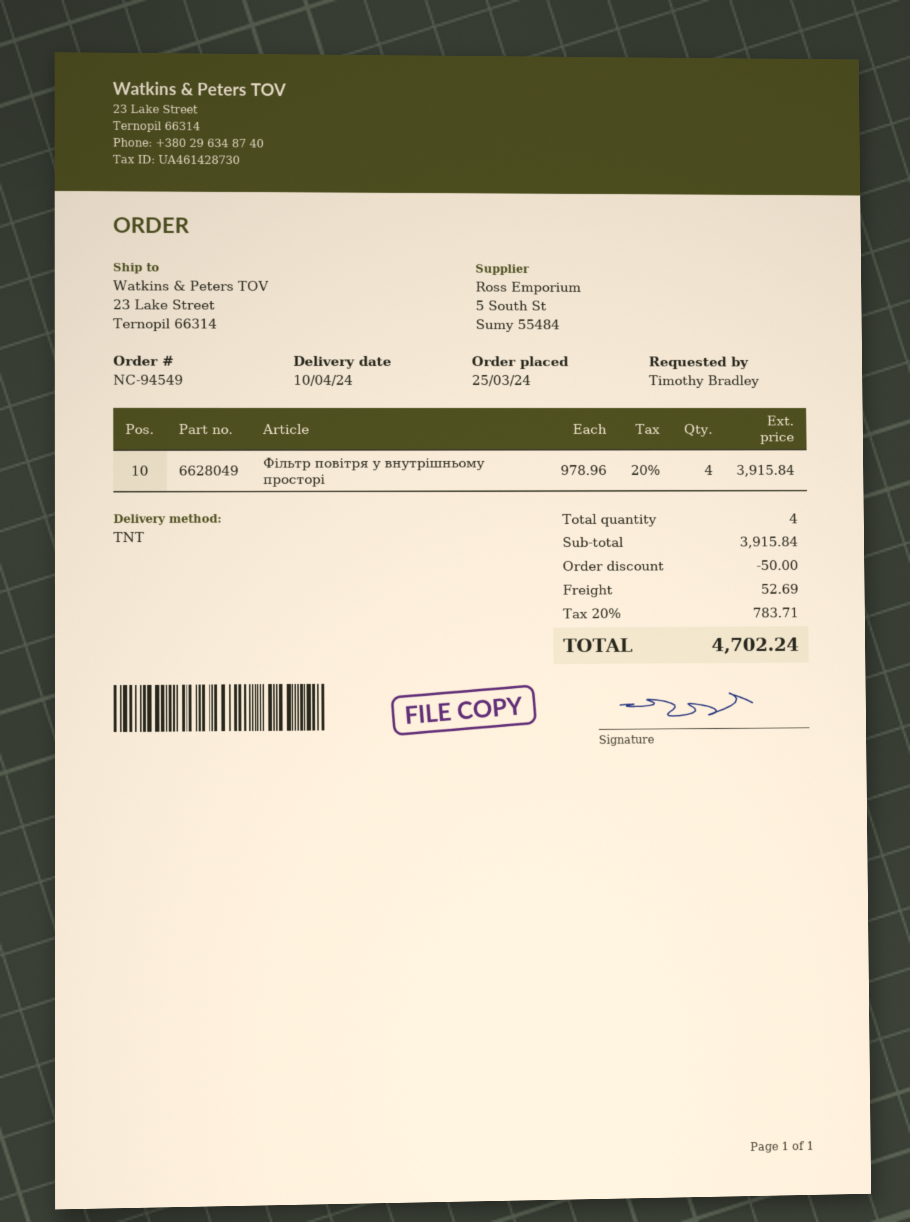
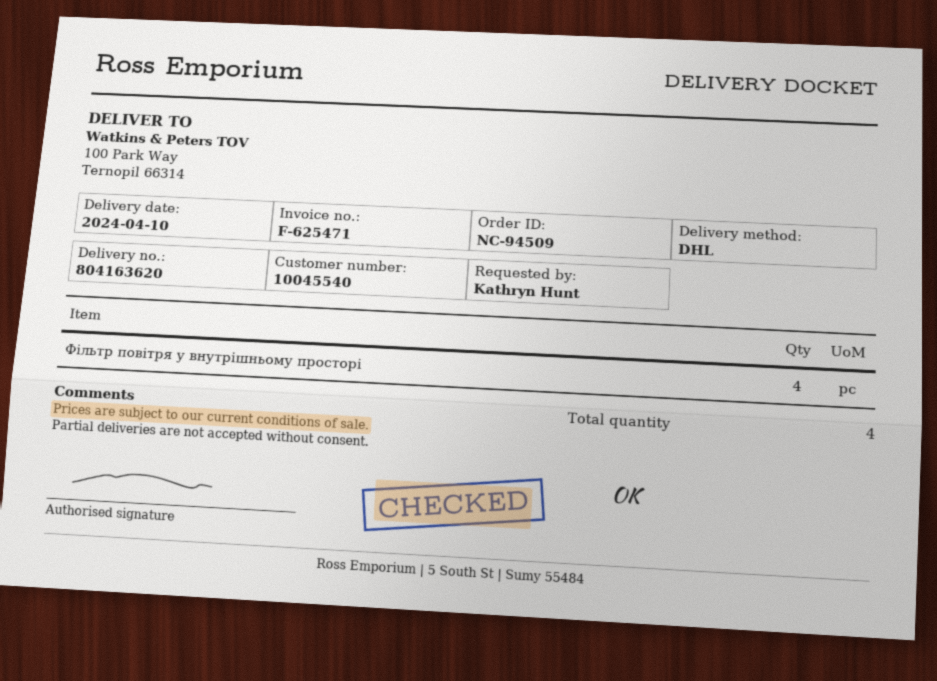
order number: NC-94549 -> NC-94509
ordered by: Timothy Bradley -> Kathryn Hunt
shipping method: TNT -> DHL
ship to: 23 Lake Street, Ternopil 66314 -> 100 Park Way, Ternopil 66314

